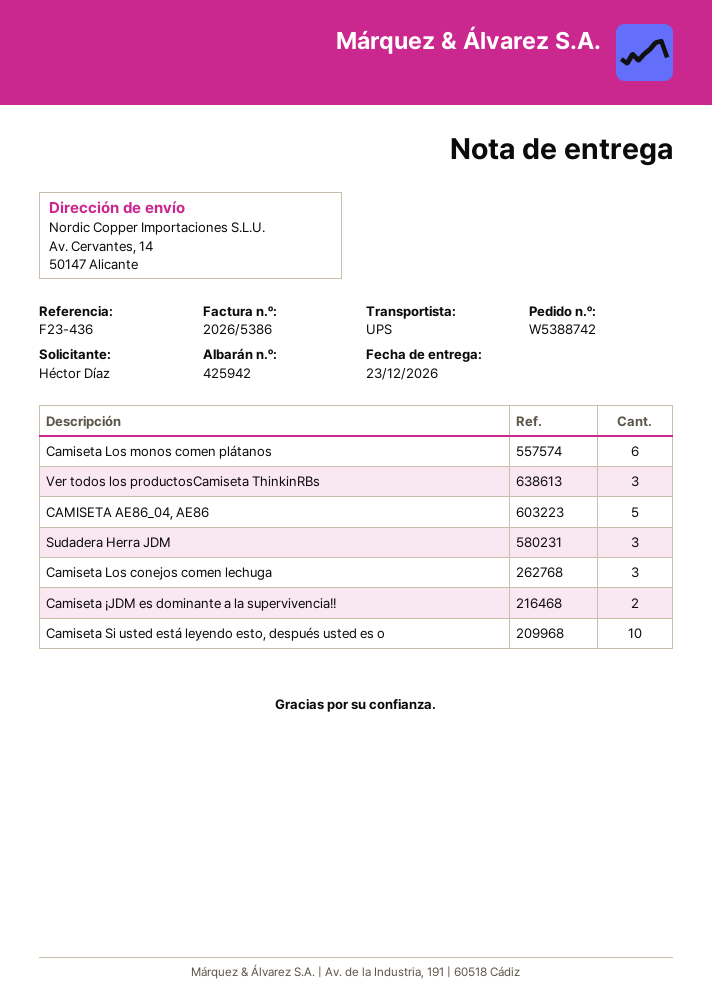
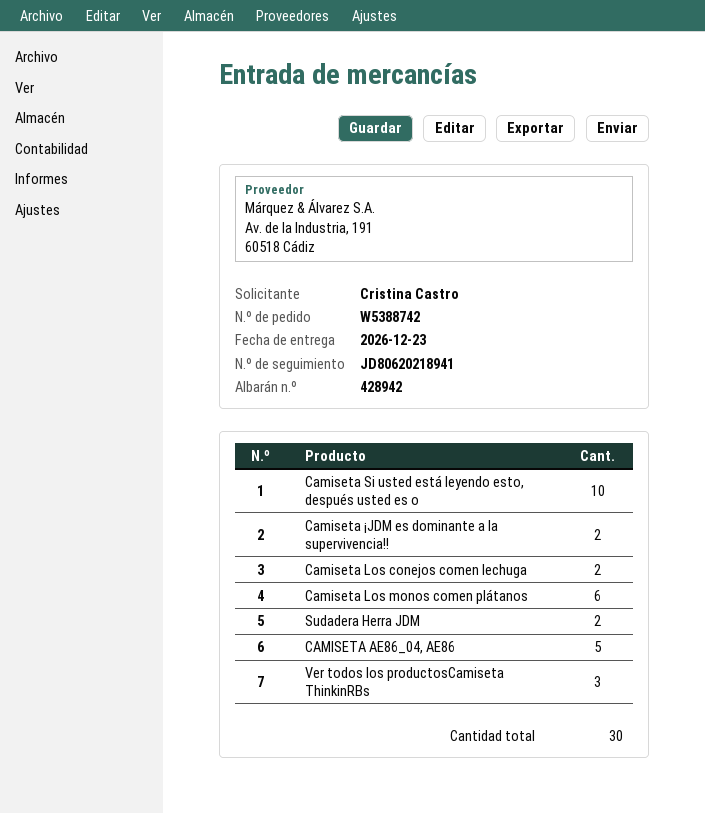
delivery note number: 425942 -> 428942
ordered by: Héctor Díaz -> Cristina Castro
Sudadera Herra JDM: 3 -> 2
Camiseta Los conejos comen lechuga: 3 -> 2

